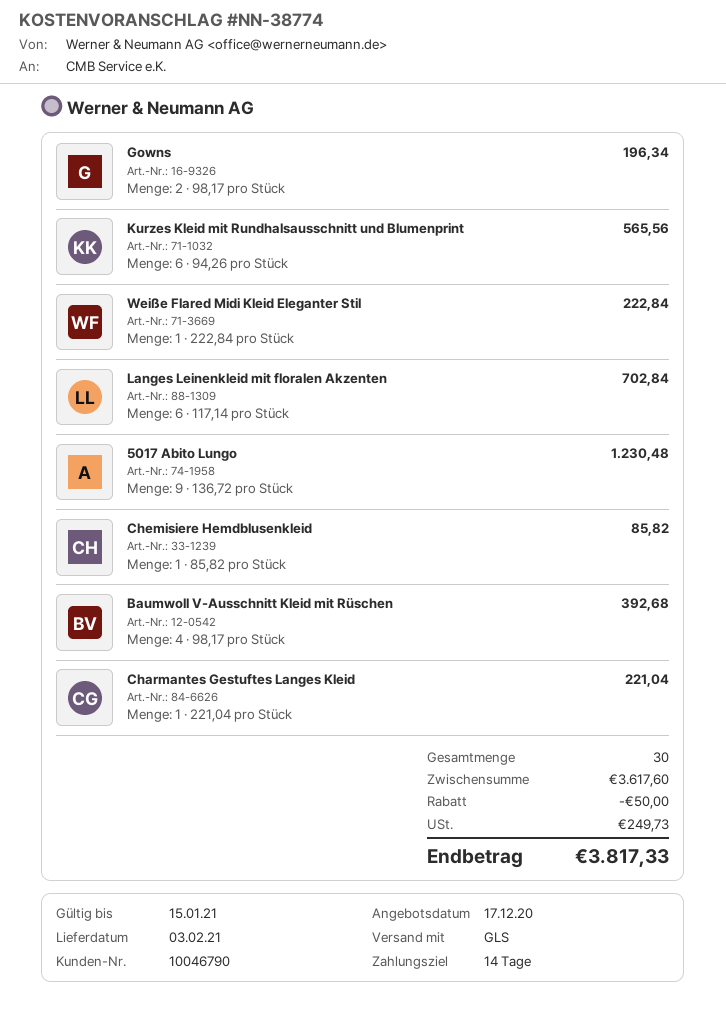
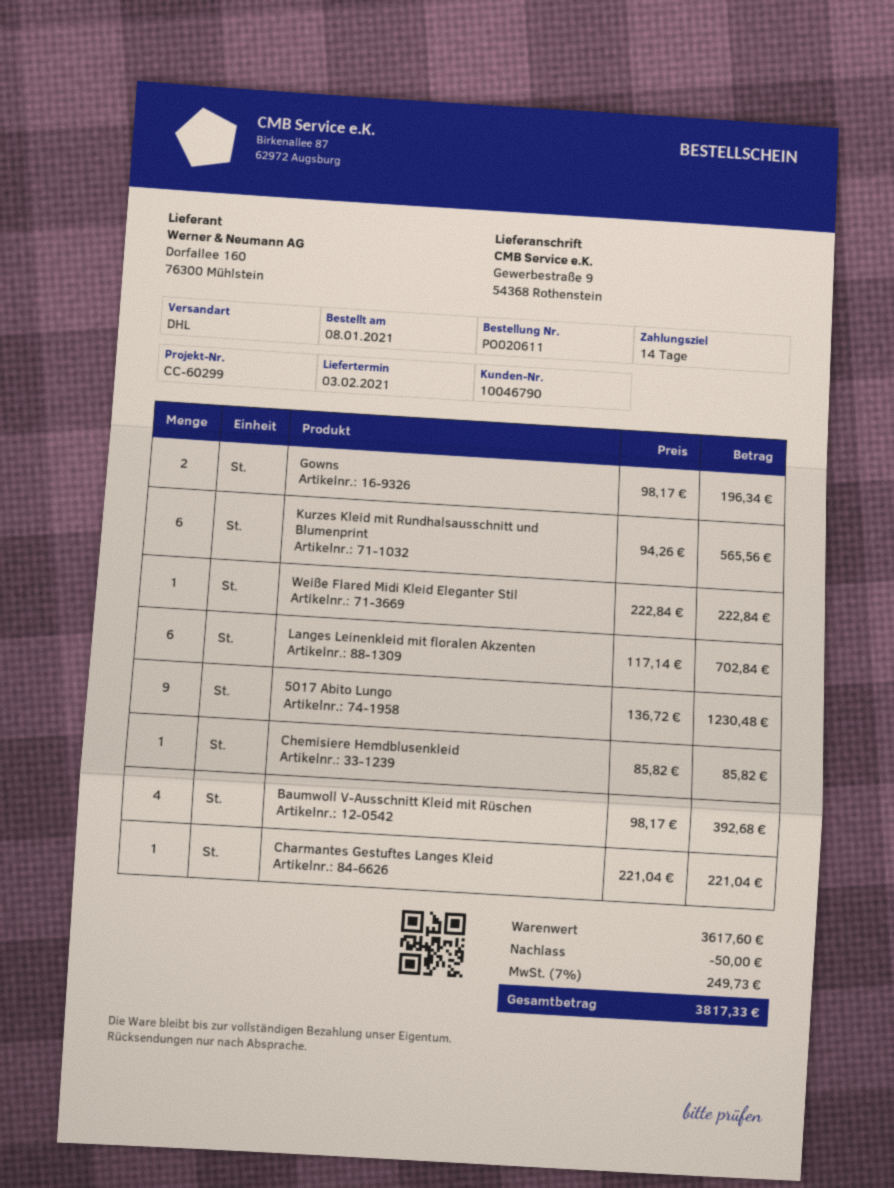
shipping method: GLS -> DHL

